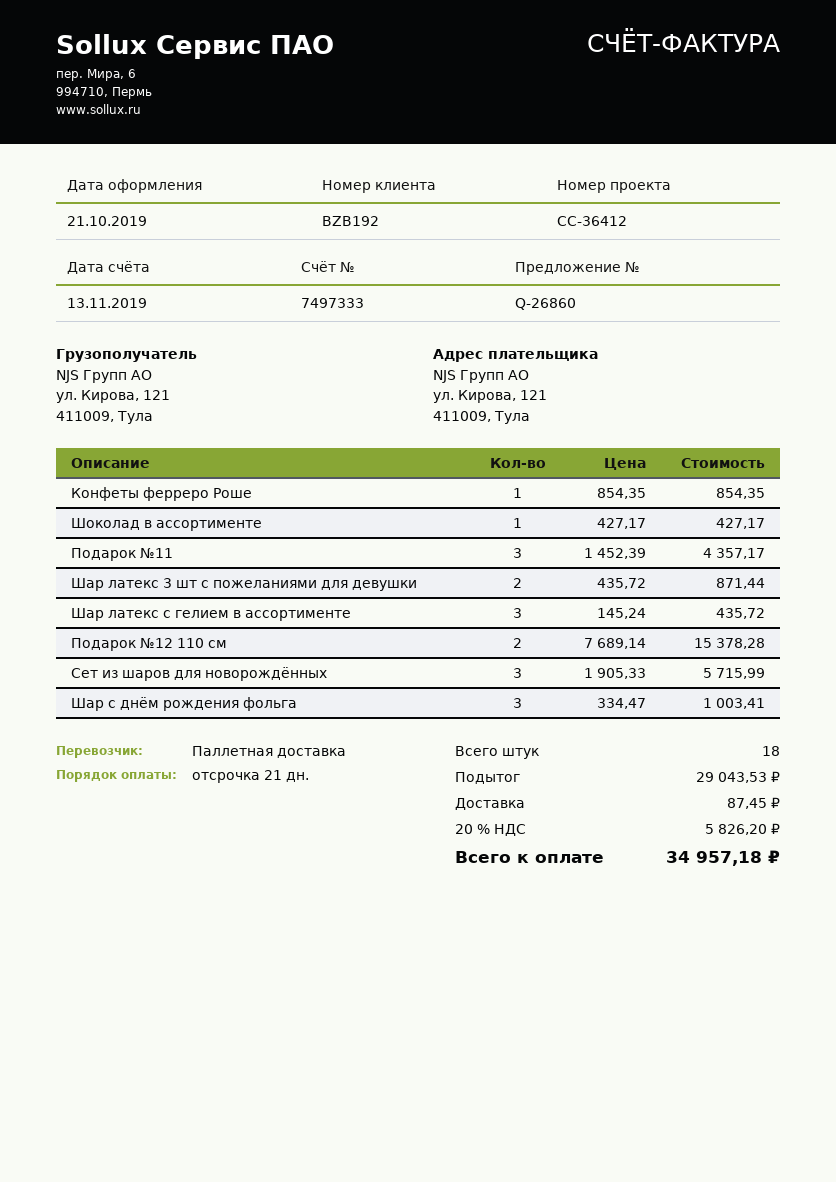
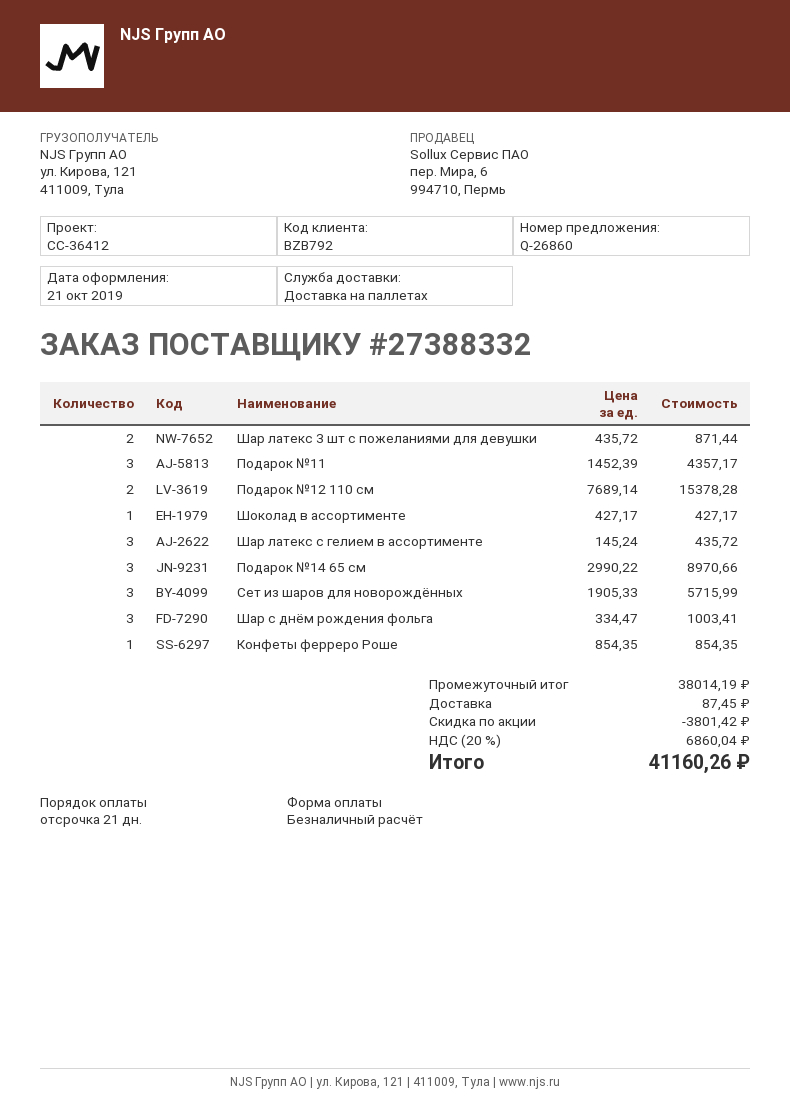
customer number: BZB192 -> BZB792
Подарок №14 65 см: none -> 3 x 2990.22 = 8970.66
subtotal: 29043.53 -> 38014.19
discount: none -> 3801.42
tax: 20% = 5826.20 -> 20% = 6860.04
total: 34957.18 -> 41160.26

